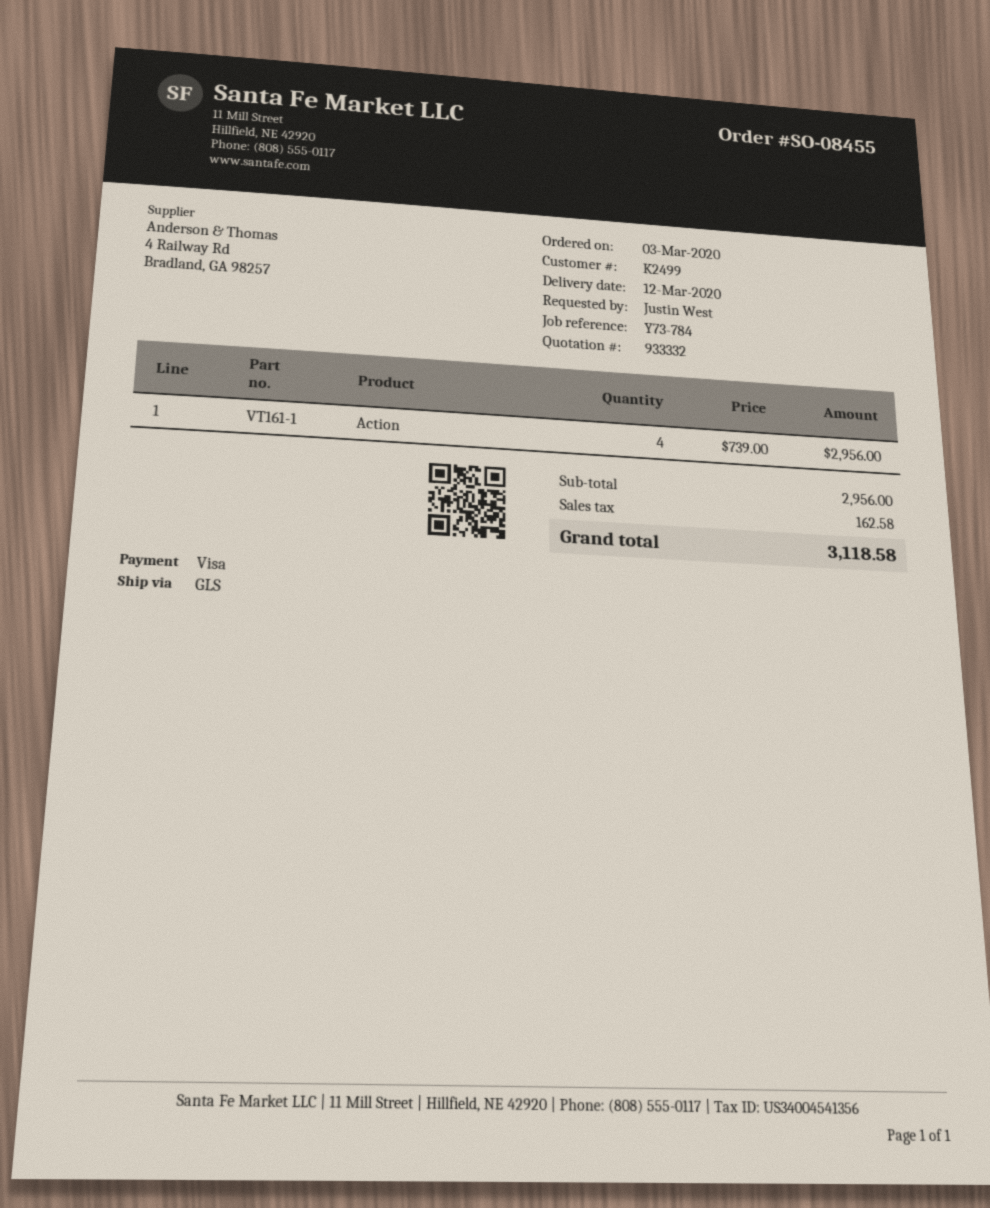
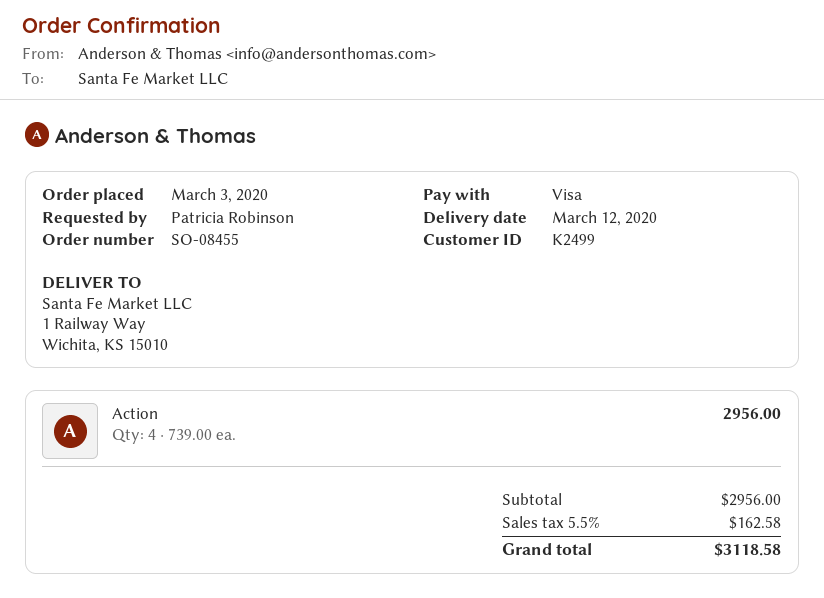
ordered by: Justin West -> Patricia Robinson

